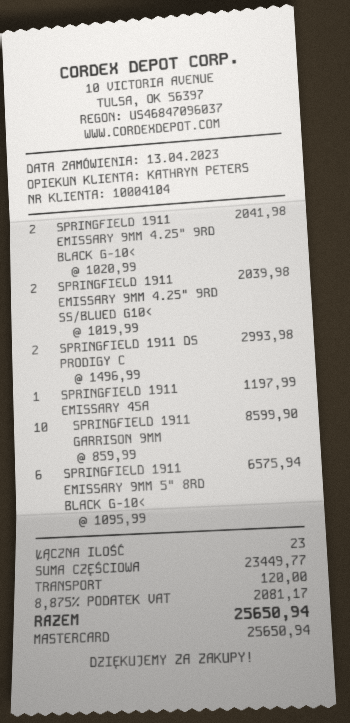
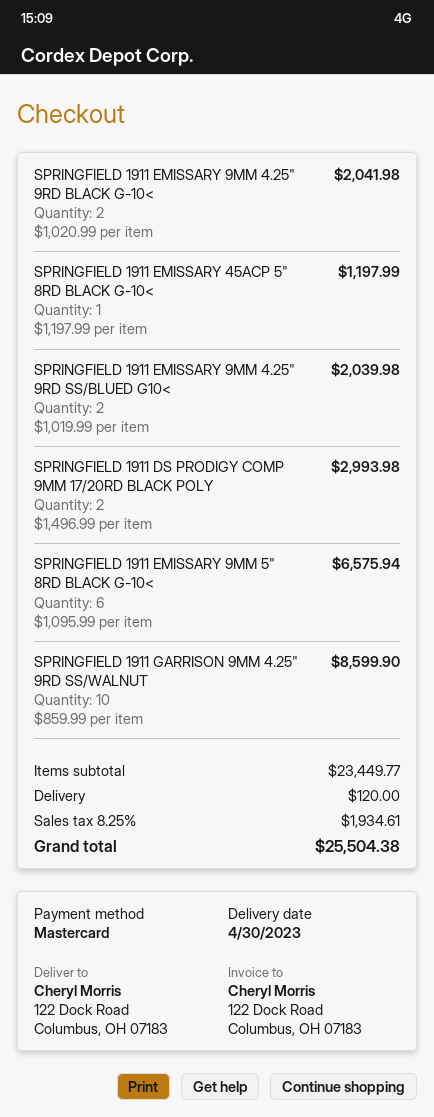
tax: 8.875% = 2081.17 -> 8.25% = 1934.61
total: 25650.94 -> 25504.38

